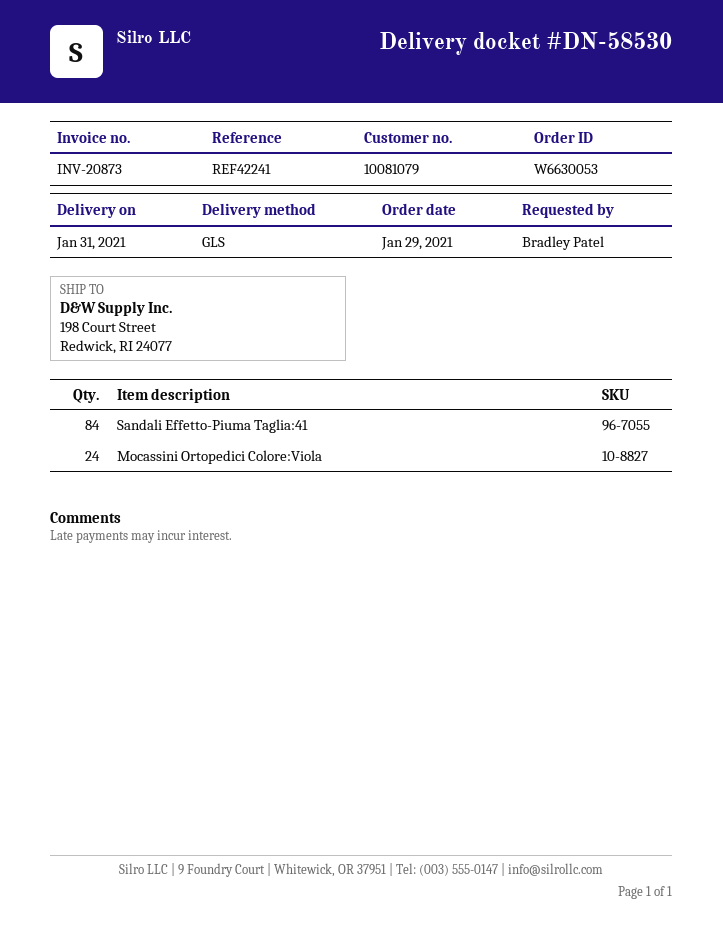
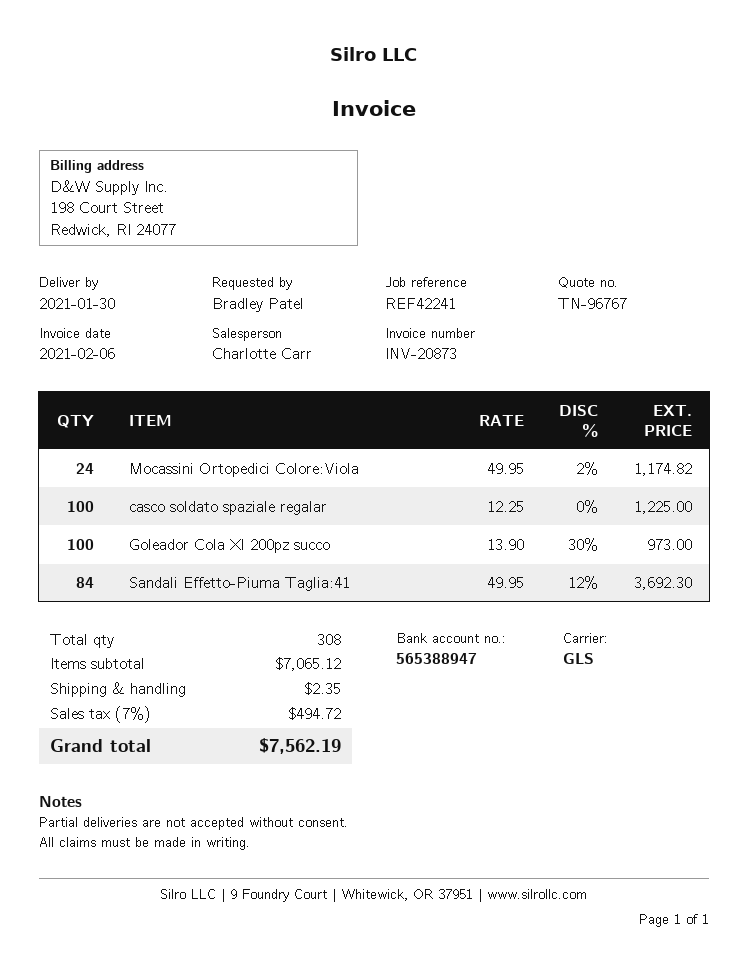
delivery date: 2021-01-31 -> 2021-01-30
casco soldato spaziale regalar: none -> 100
Goleador Cola Xl 200pz succo: none -> 100

